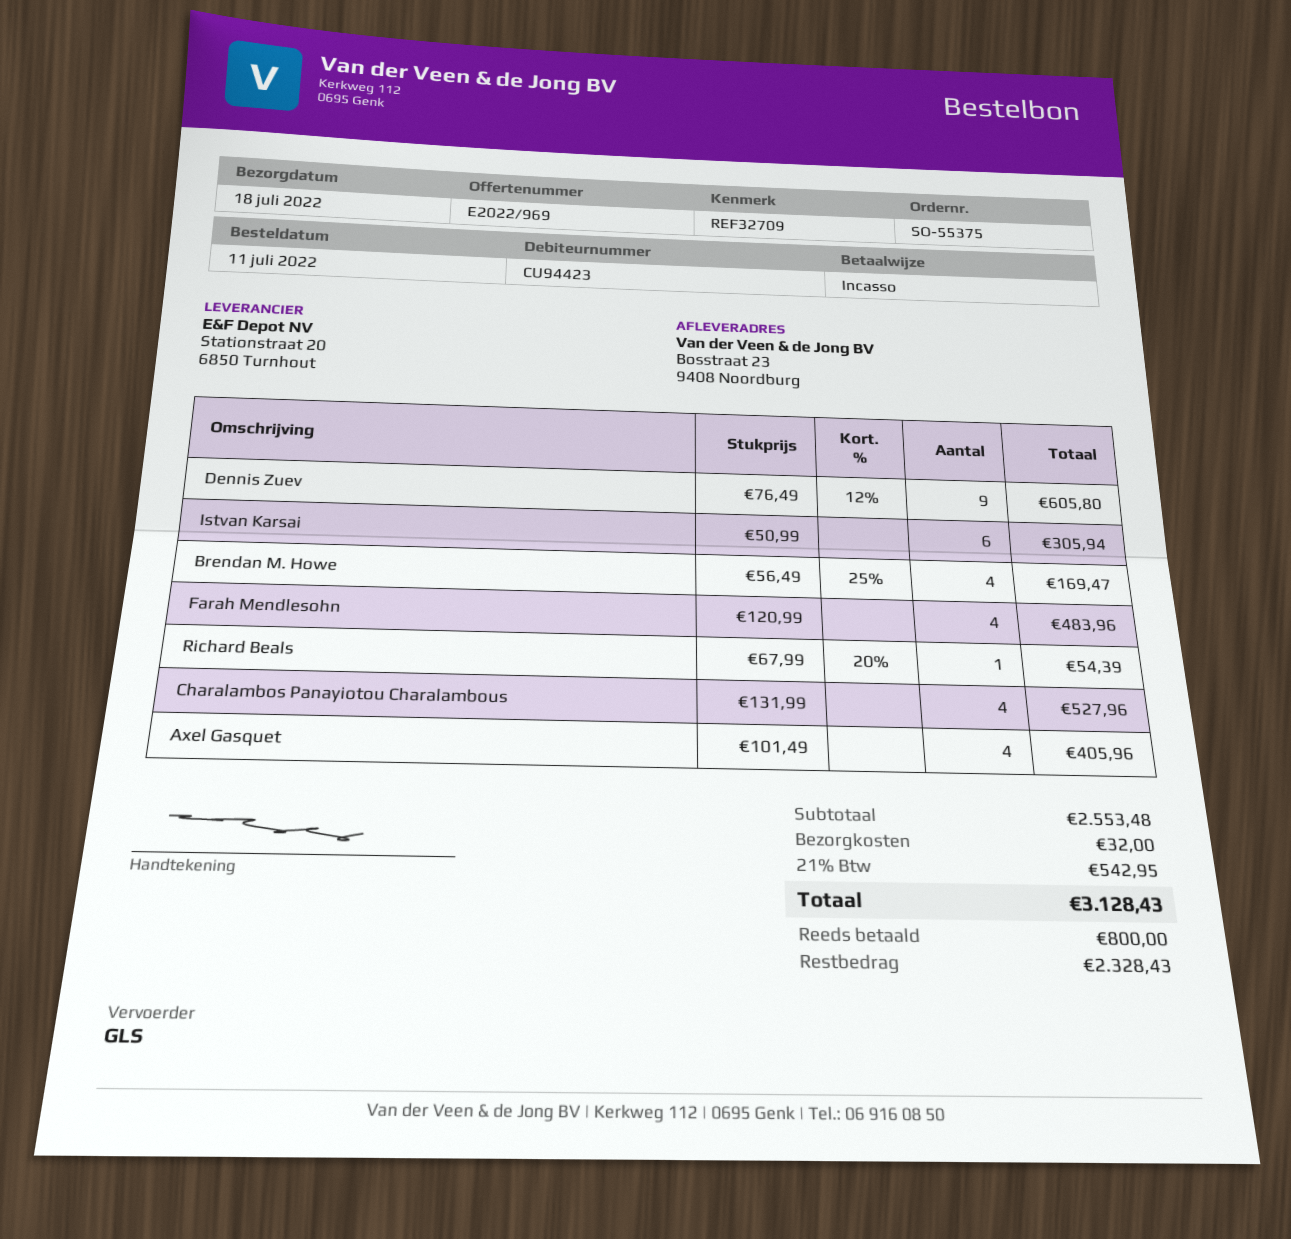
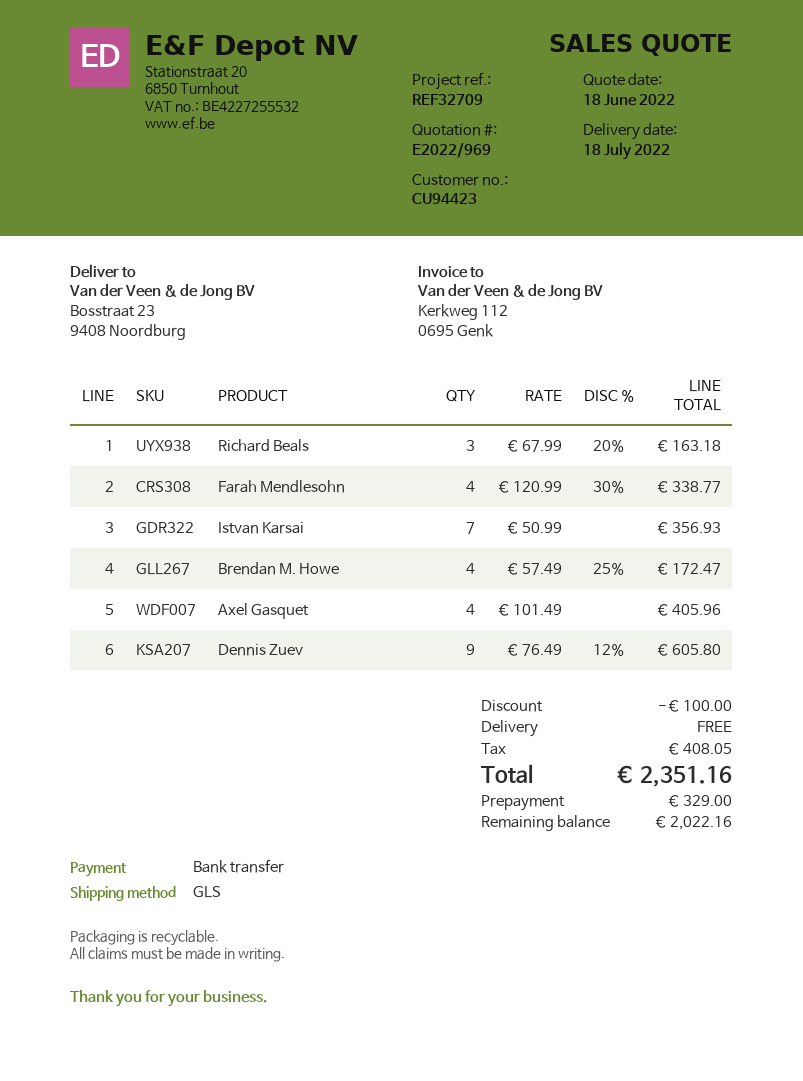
payment method: direct debit -> bank transfer
Istvan Karsai: 6 x 50.99 = 305.94 -> 7 x 50.99 = 356.93
Brendan M. Howe: 4 x 56.49 - 25% = 169.47 -> 4 x 57.49 - 25% = 172.47
Farah Mendlesohn: 4 x 120.99 = 483.96 -> 4 x 120.99 - 30% = 338.77
Richard Beals: 1 x 67.99 - 20% = 54.39 -> 3 x 67.99 - 20% = 163.18
Charalambos Panayiotou Charalambous: 4 x 131.99 = 527.96 -> none
discount: none -> 100.00
shipping: 32.00 -> 0.00
tax: 542.95 -> 408.05
total: 3128.43 -> 2351.16
deposit: 800.00 -> 329.00
balance: 2328.43 -> 2022.16

